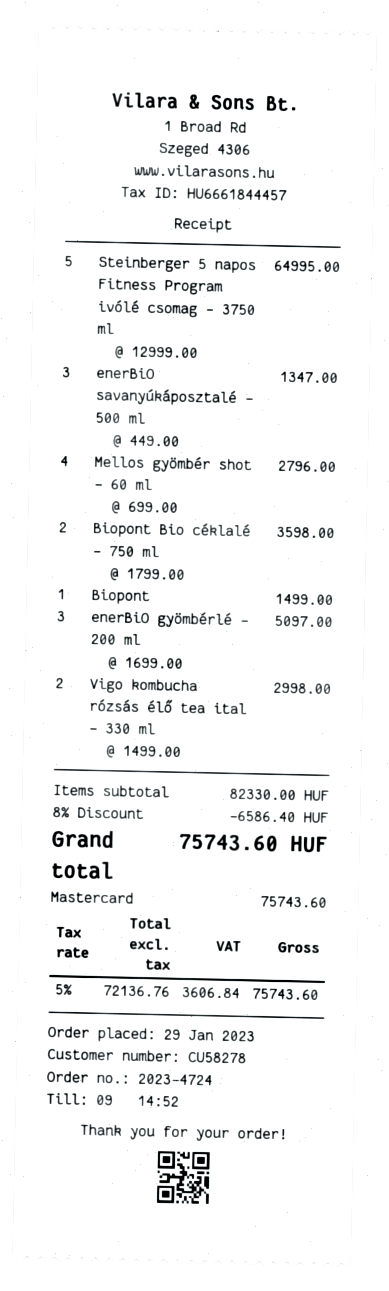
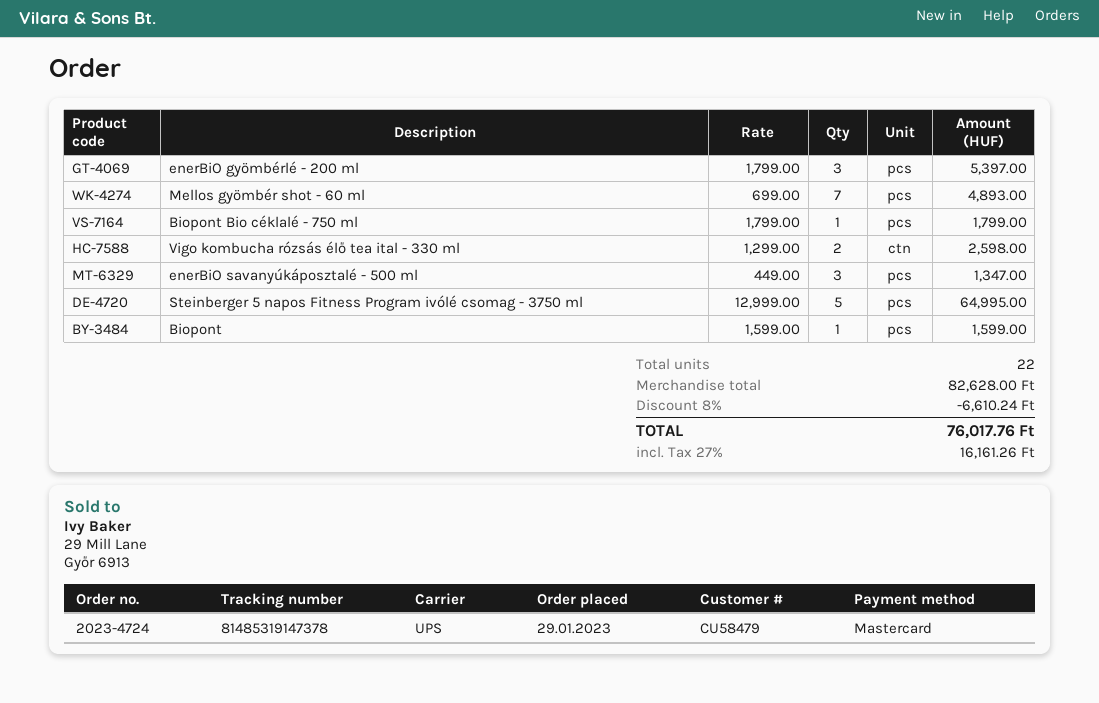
customer number: CU58278 -> CU58479
Mellos gyömbér shot - 60 ml: 4 x 699.00 = 2796.00 -> 7 x 699.00 = 4893.00
Biopont Bio céklalé - 750 ml: 2 x 1799.00 = 3598.00 -> 1 x 1799.00 = 1799.00
Biopont: 1 x 1499.00 = 1499.00 -> 1 x 1599.00 = 1599.00
enerBiO gyömbérlé - 200 ml: 3 x 1699.00 = 5097.00 -> 3 x 1799.00 = 5397.00
Vigo kombucha rózsás élő tea ital - 330 ml: 2 x 1499.00 = 2998.00 -> 2 x 1299.00 = 2598.00
subtotal: 82330.00 -> 82628.00
discount: 8% = 6586.40 -> 8% = 6610.24
tax: 5% = 3606.84 -> 27% = 16161.26
total: 75743.60 -> 76017.76

